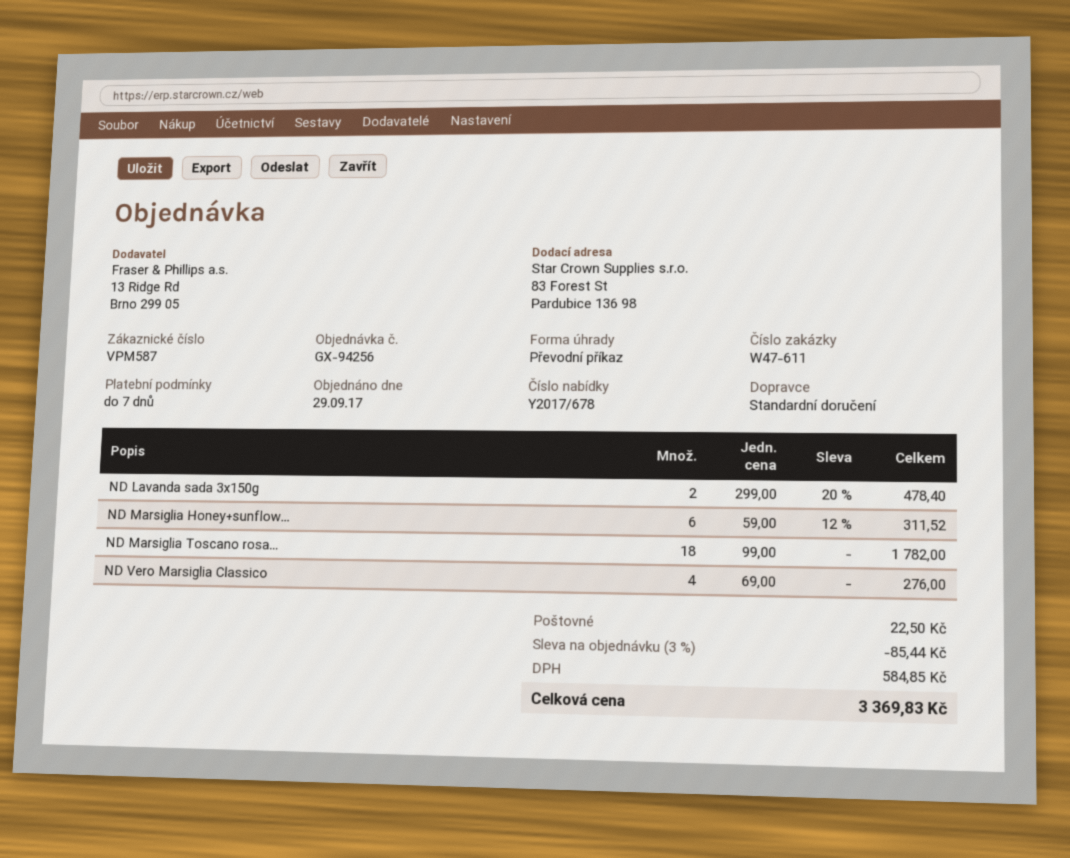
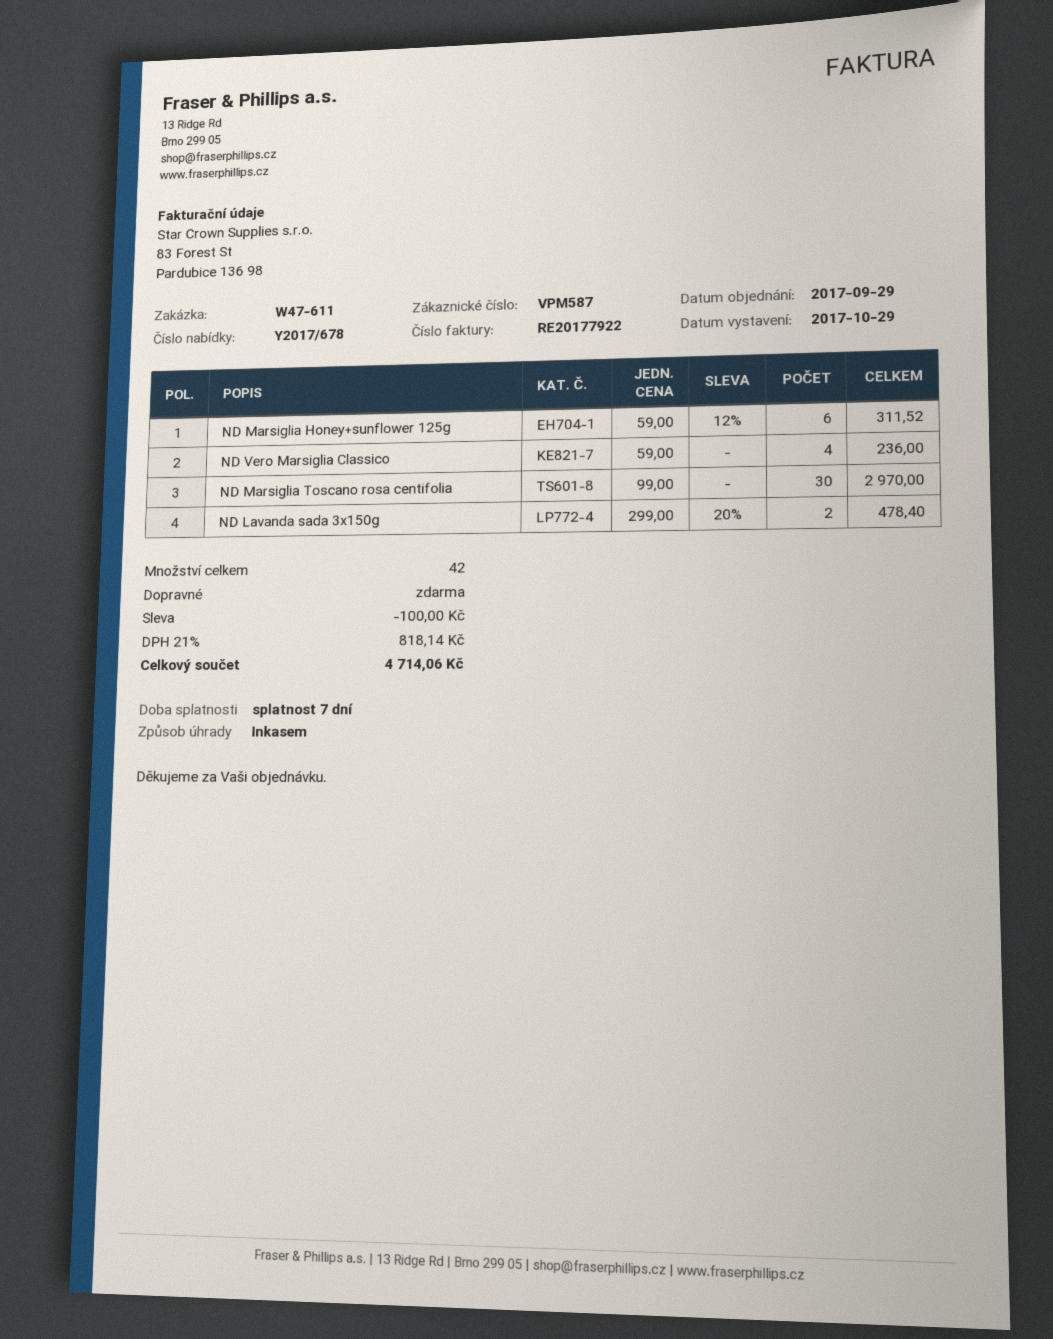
payment method: bank transfer -> direct debit
ND Marsiglia Toscano rosa...: 18 x 99.00 = 1782.00 -> 30 x 99.00 = 2970.00
ND Vero Marsiglia Classico: 4 x 69.00 = 276.00 -> 4 x 59.00 = 236.00
discount: 85.44 -> 100.00
shipping: 22.50 -> 0.00
tax: 584.85 -> 818.14
total: 3369.83 -> 4714.06

